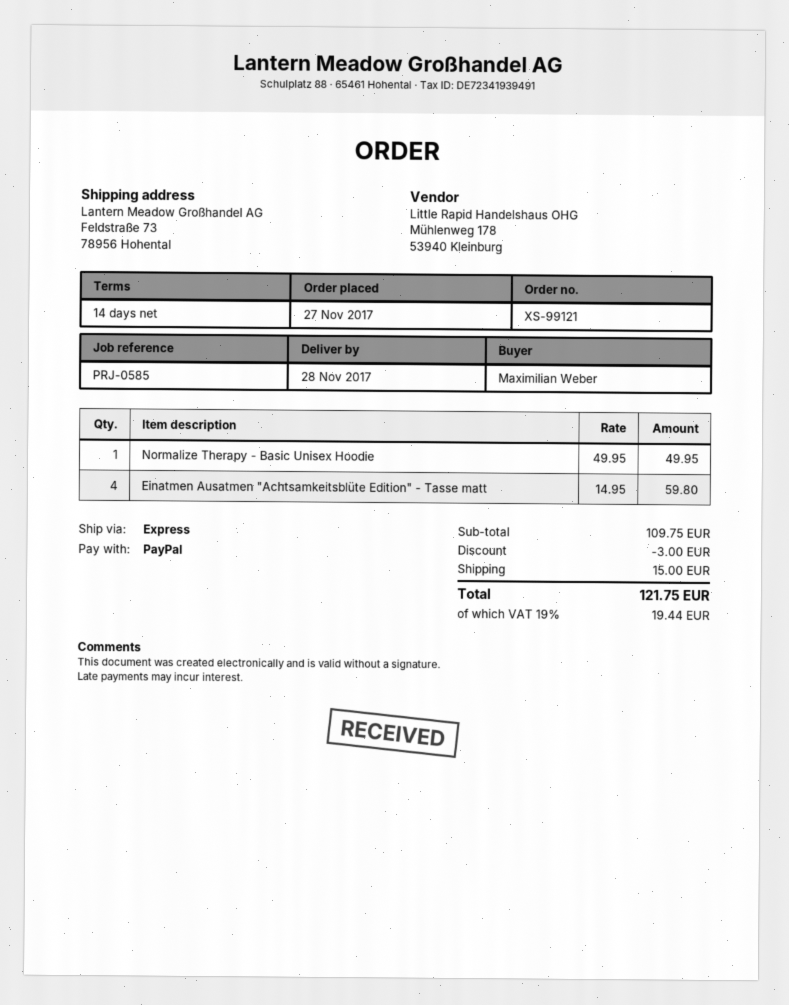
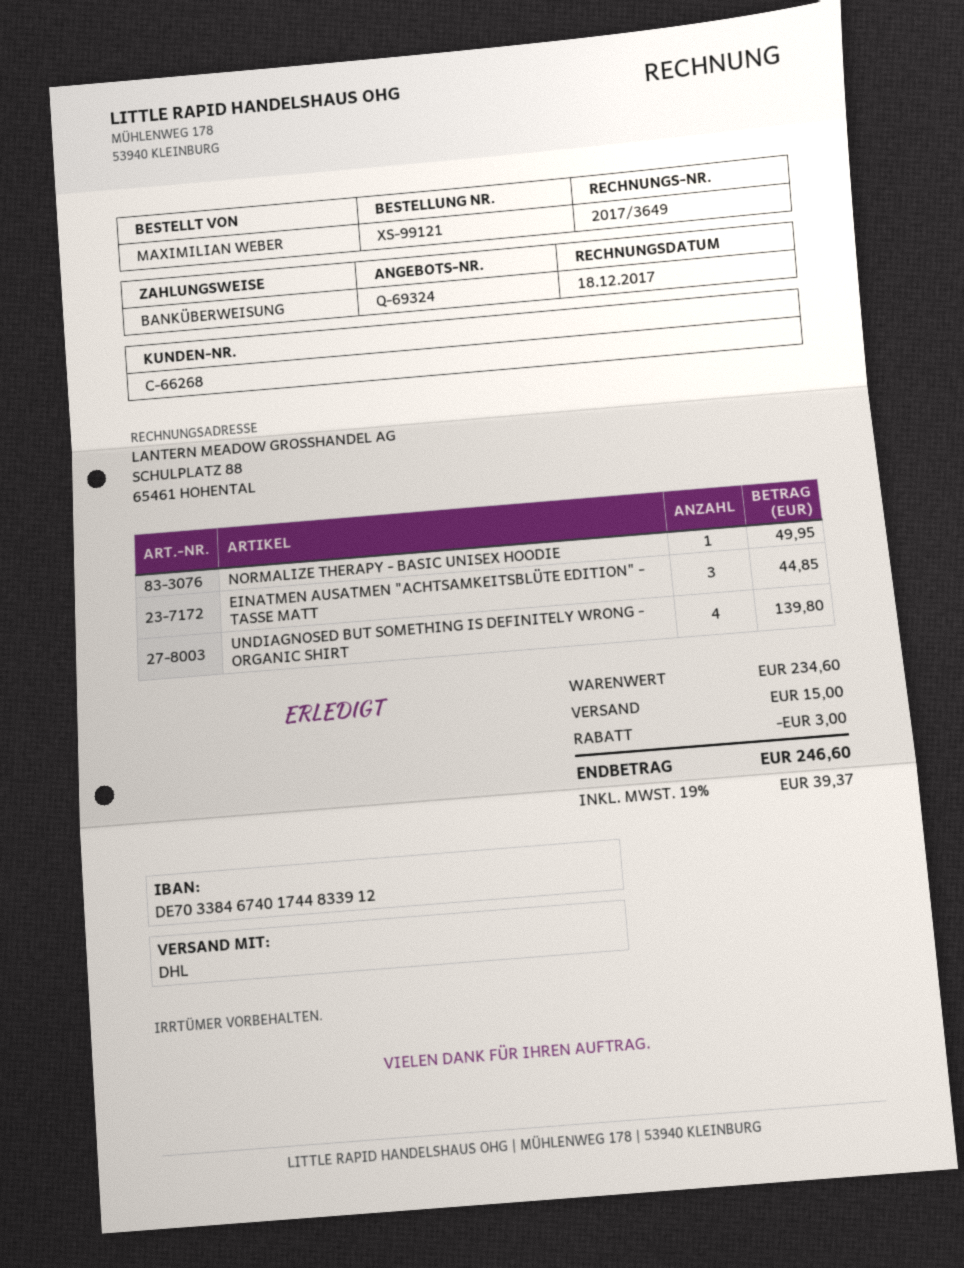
payment method: PayPal -> bank transfer
shipping method: express -> DHL
Einatmen Ausatmen "Achtsamkeitsblüte Edition" - Tasse matt: 4 for 59.80 -> 3 for 44.85
UNDIAGNOSED BUT SOMETHING IS DEFINITELY WRONG - ORGANIC SHIRT: none -> 4 for 139.80
subtotal: 109.75 -> 234.60
tax: 19% = 19.44 -> 19% = 39.37
total: 121.75 -> 246.60

